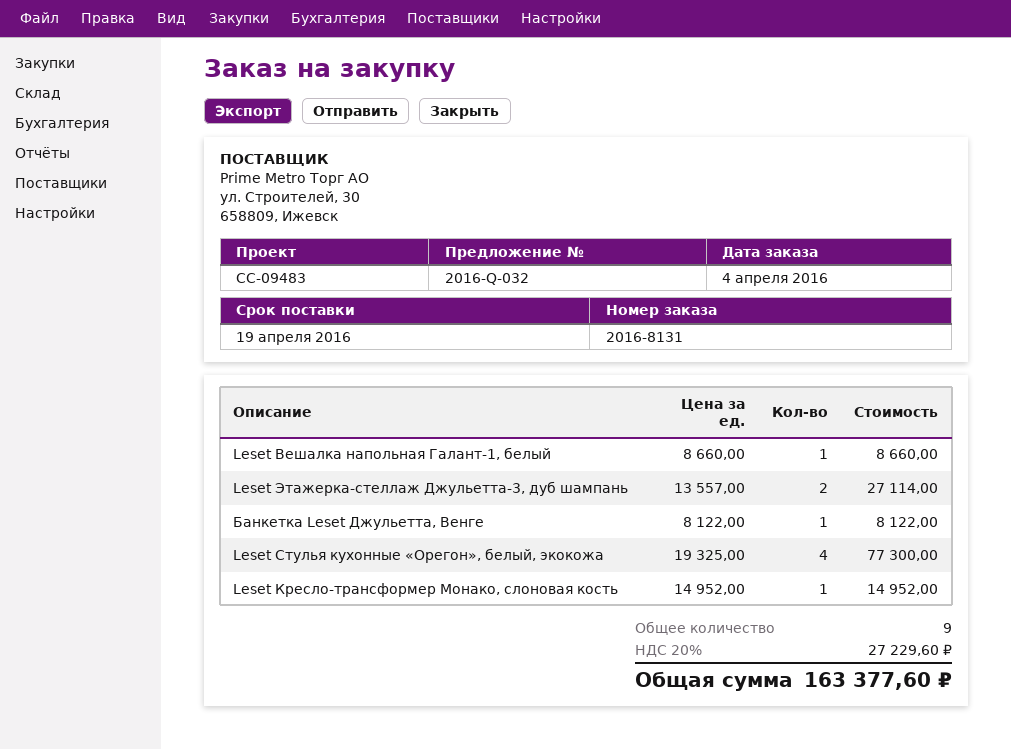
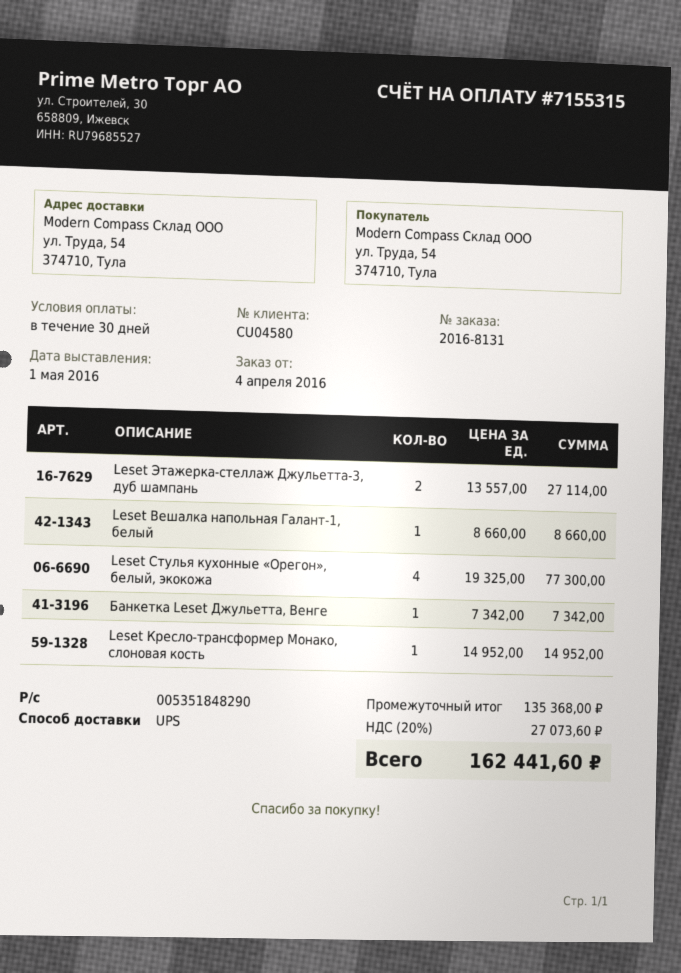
Банкетка Leset Джульетта, Венге: 1 x 8122.00 = 8122.00 -> 1 x 7342.00 = 7342.00
tax: 20% = 27229.60 -> 20% = 27073.60
total: 163377.60 -> 162441.60

